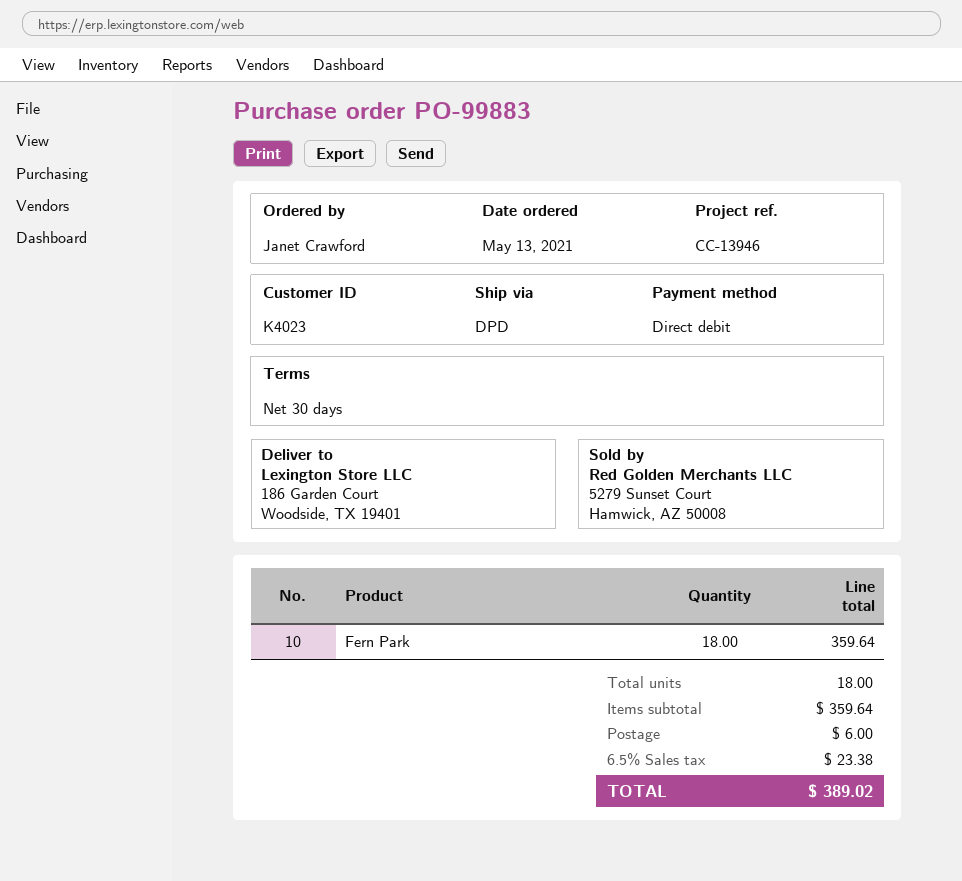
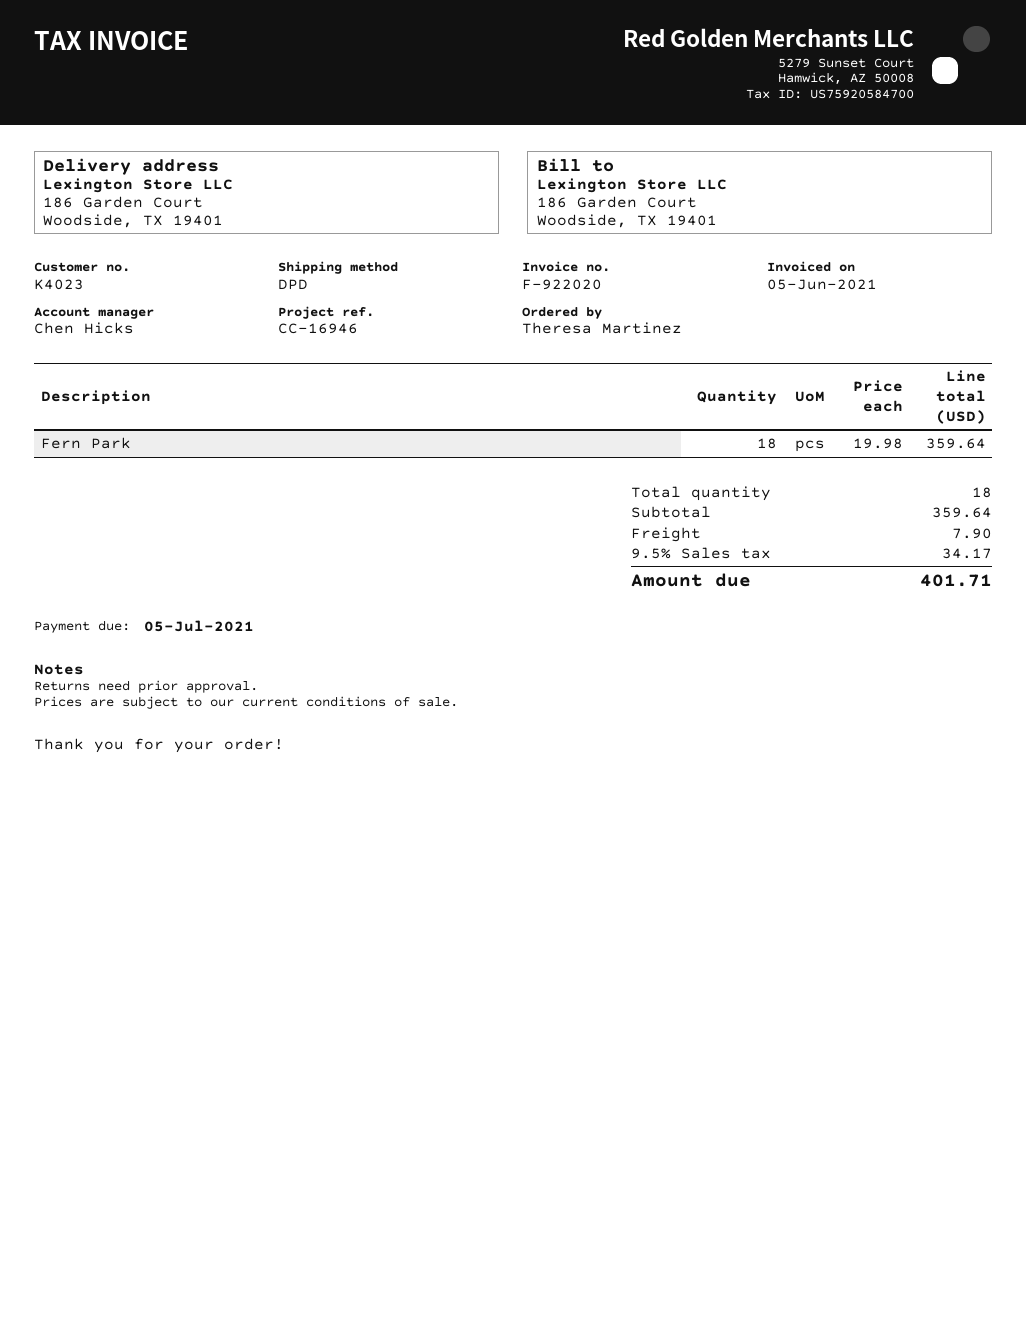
reference: CC-13946 -> CC-16946
ordered by: Janet Crawford -> Theresa Martinez
shipping: 6.00 -> 7.90
tax: 6.5% = 23.38 -> 9.5% = 34.17
total: 389.02 -> 401.71

